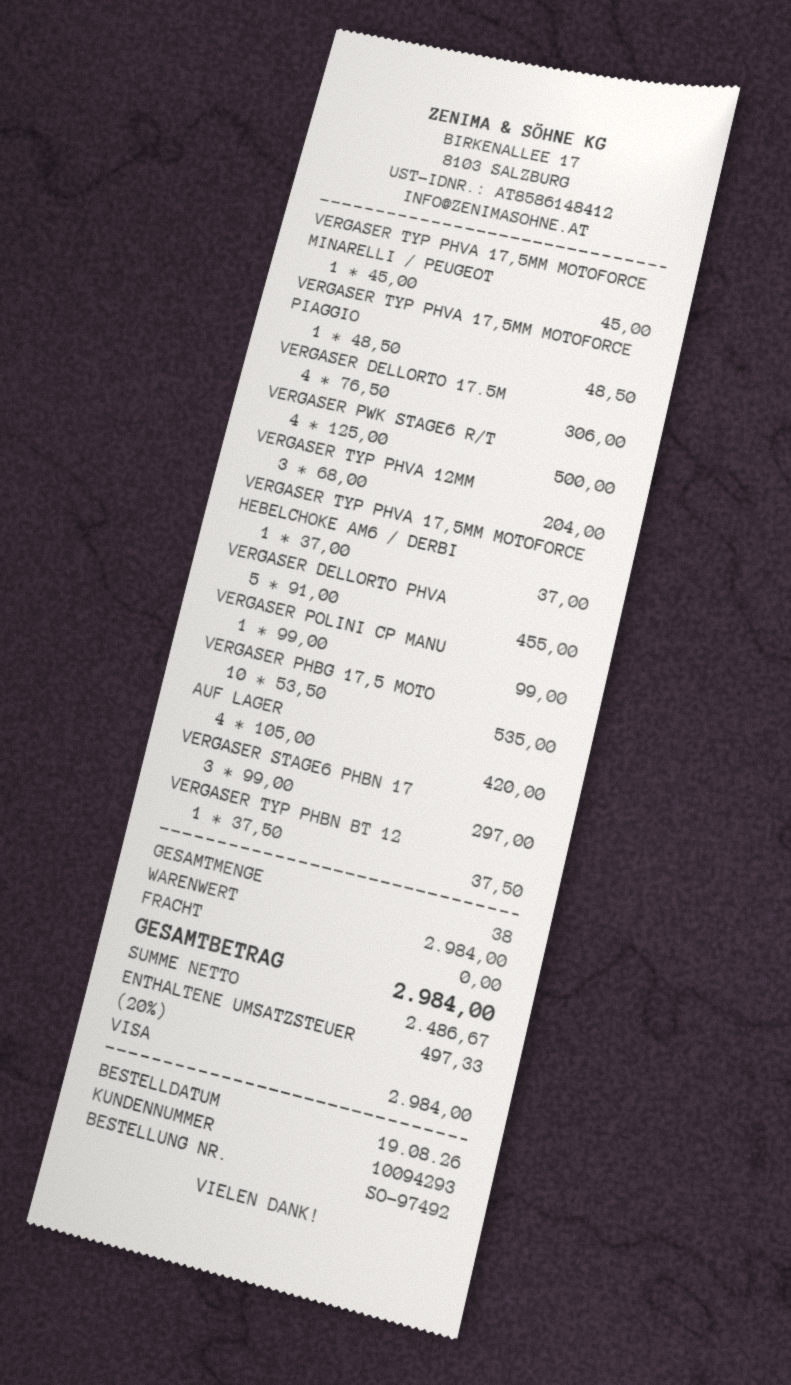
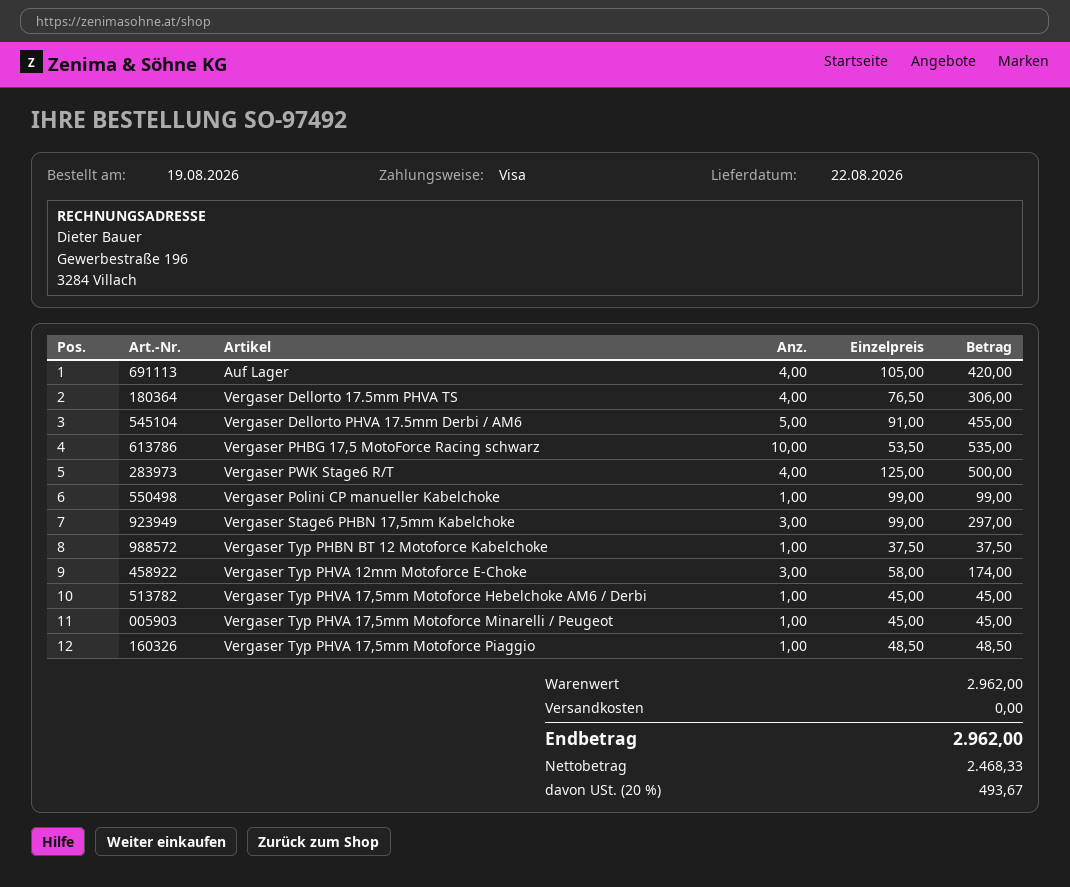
VERGASER TYP PHVA 12MM: 3 x 68.00 = 204.00 -> 3 x 58.00 = 174.00
VERGASER TYP PHVA 17,5MM MOTOFORCE HEBELCHOKE AM6 / DERBI: 1 x 37.00 = 37.00 -> 1 x 45.00 = 45.00
subtotal: 2984.00 -> 2962.00
net: 2486.67 -> 2468.33
tax: 20% = 497.33 -> 20% = 493.67
total: 2984.00 -> 2962.00

